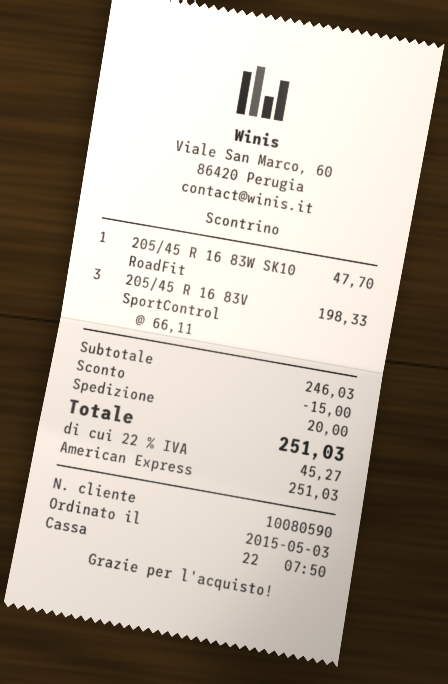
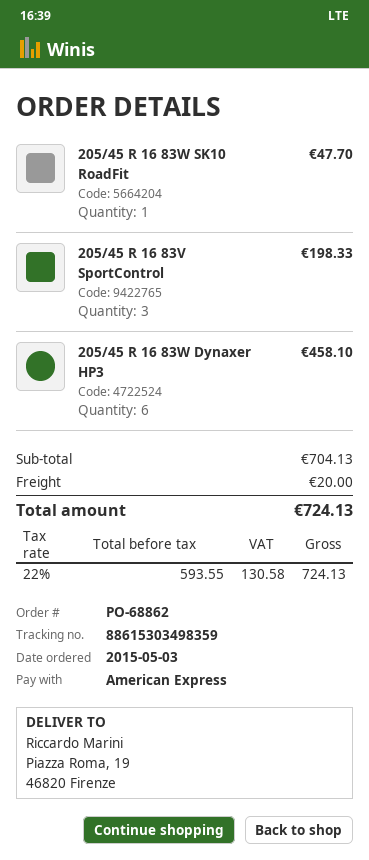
205/45 R 16 83W Dynaxer HP3: none -> 6 for 458.10
subtotal: 246.03 -> 704.13
discount: 15.00 -> none
tax: 22% = 45.27 -> 22% = 130.58
total: 251.03 -> 724.13

